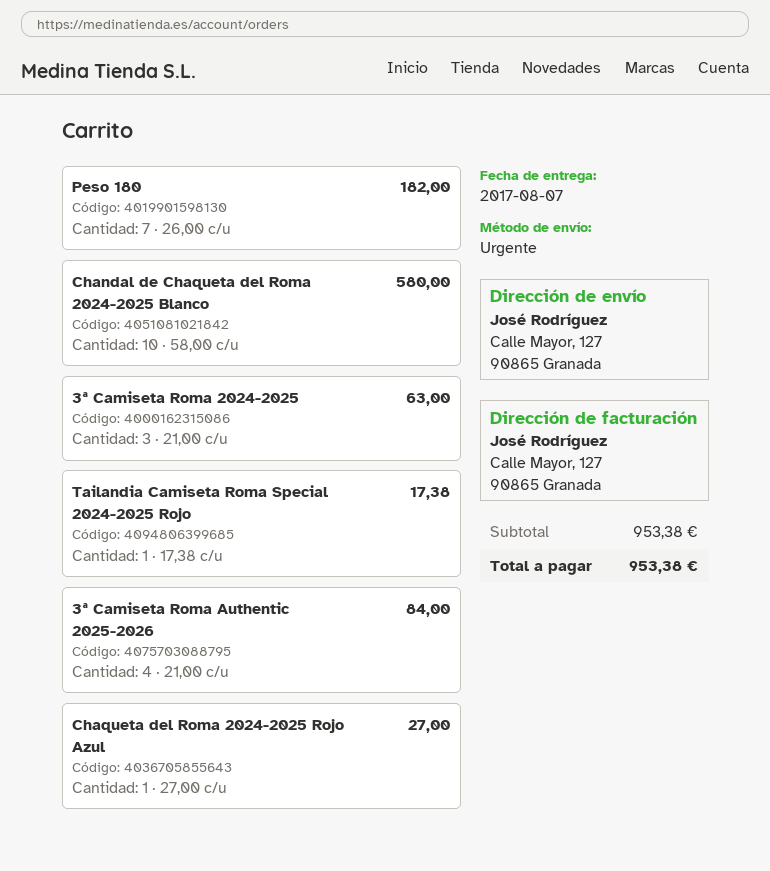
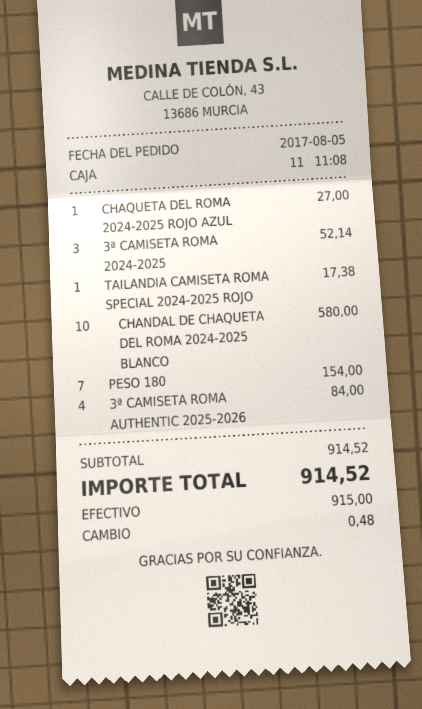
Peso 180: 7 for 182.00 -> 7 for 154.00
3ª Camiseta Roma 2024-2025: 3 for 63.00 -> 3 for 52.14
subtotal: 953.38 -> 914.52
total: 953.38 -> 914.52

